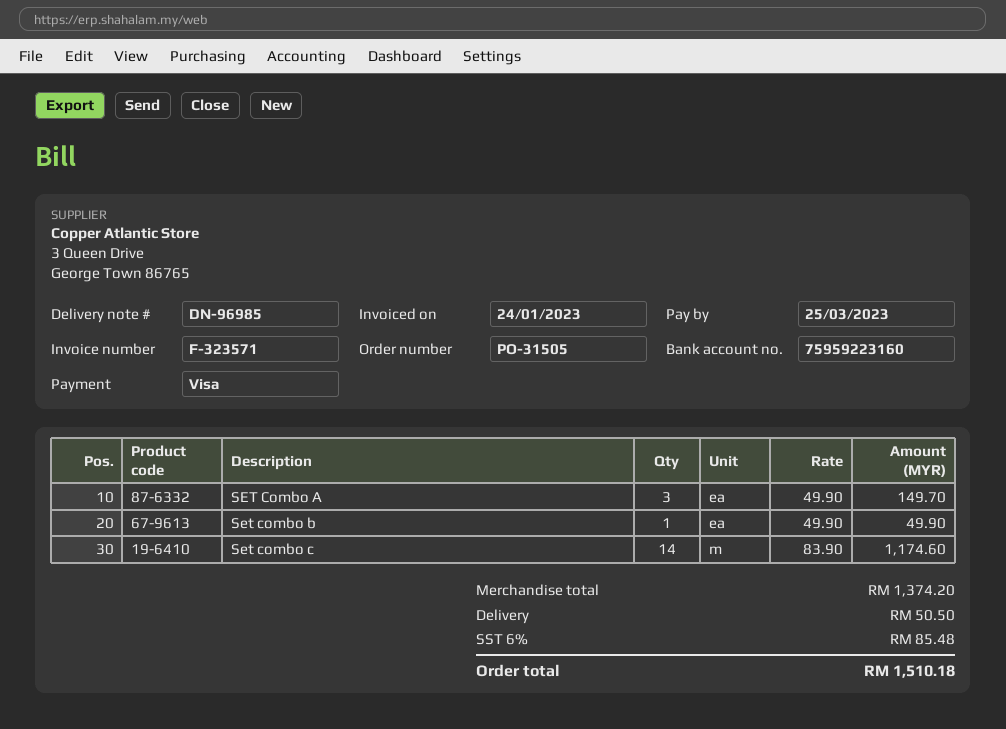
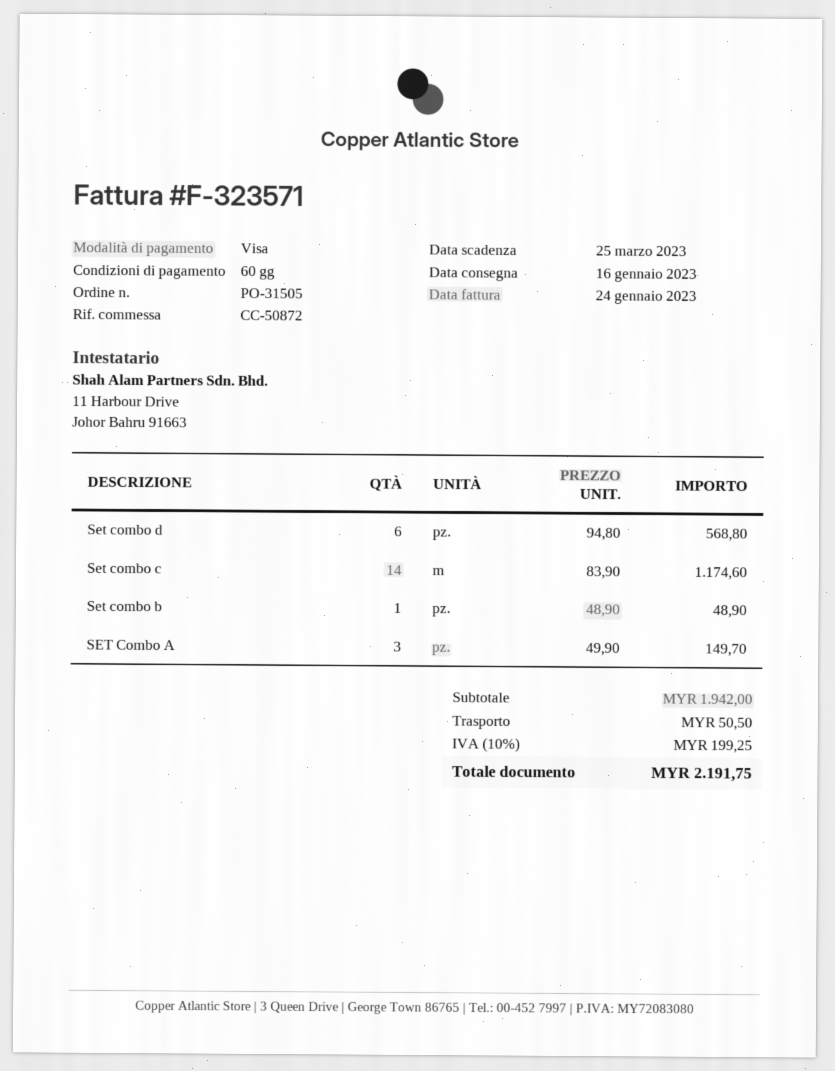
Set combo b: 1 x 49.90 = 49.90 -> 1 x 48.90 = 48.90
Set combo d: none -> 6 x 94.80 = 568.80
subtotal: 1374.20 -> 1942.00
tax: 6% = 85.48 -> 10% = 199.25
total: 1510.18 -> 2191.75

